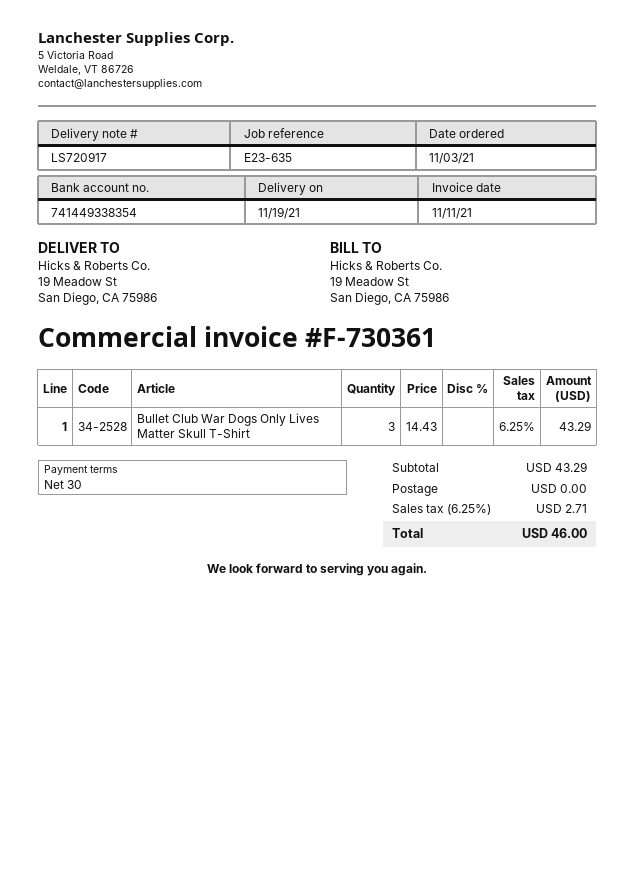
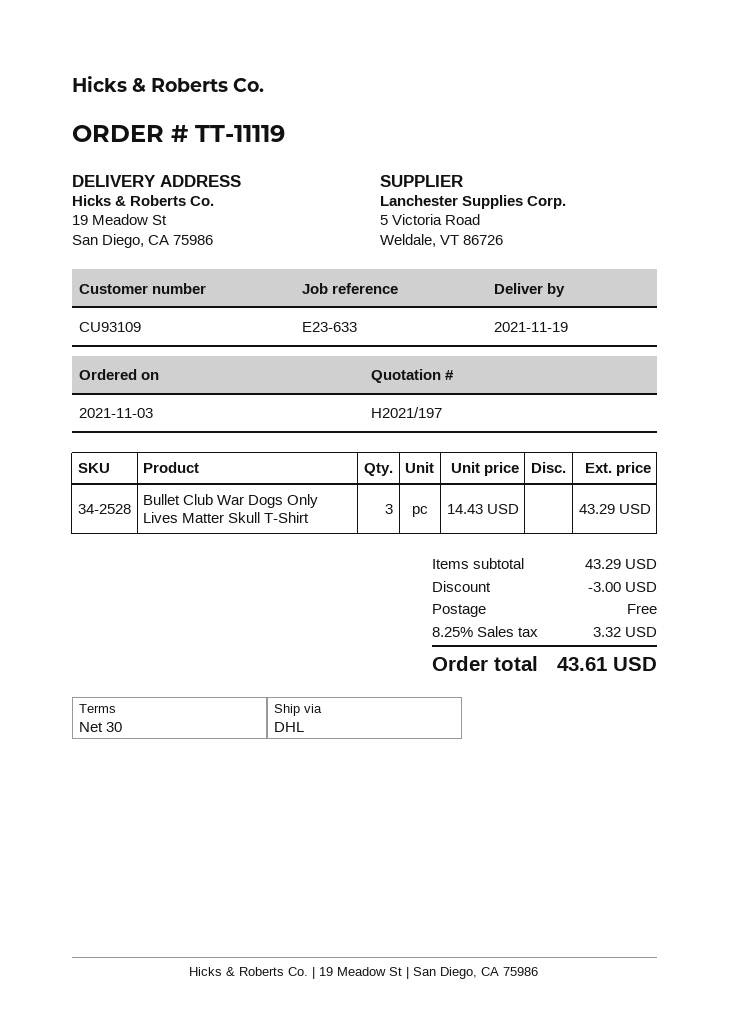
reference: E23-635 -> E23-633
discount: none -> 3.00
tax: 6.25% = 2.71 -> 8.25% = 3.32
total: 46.00 -> 43.61

